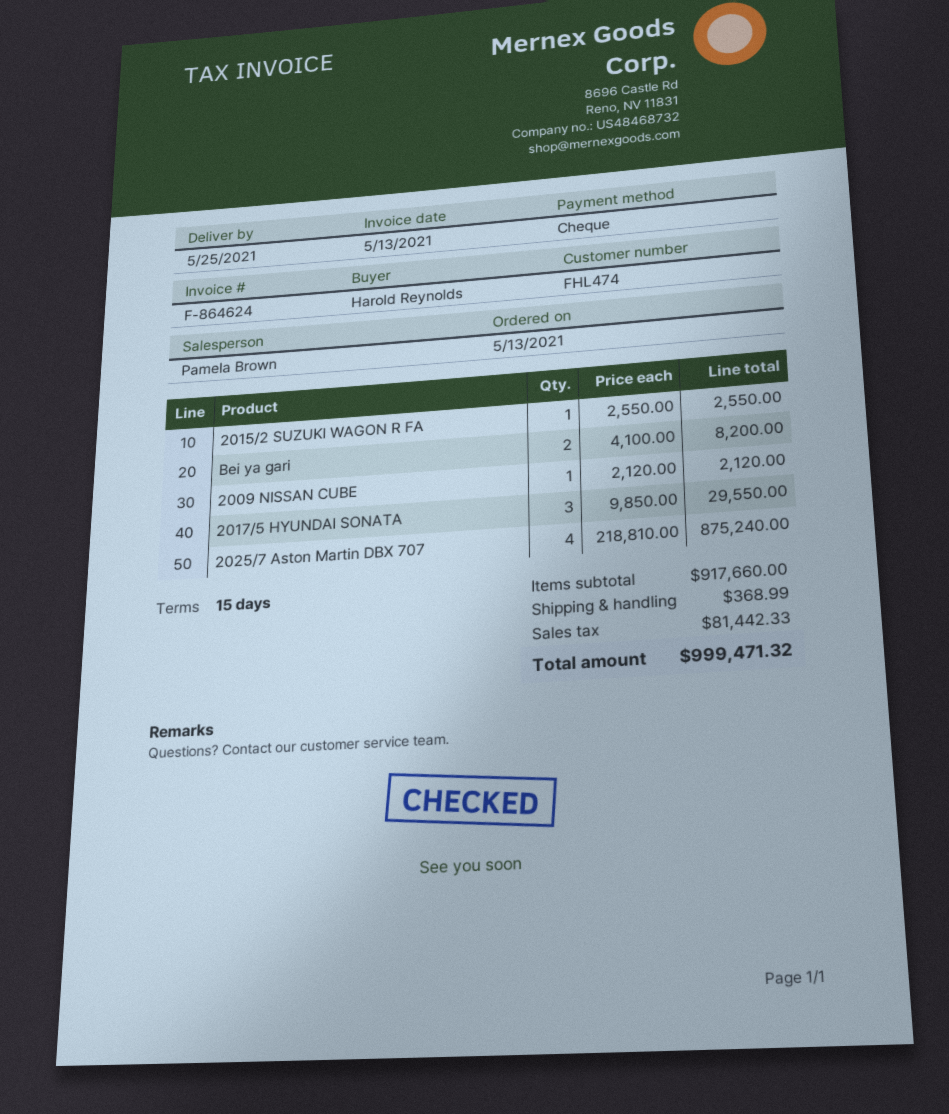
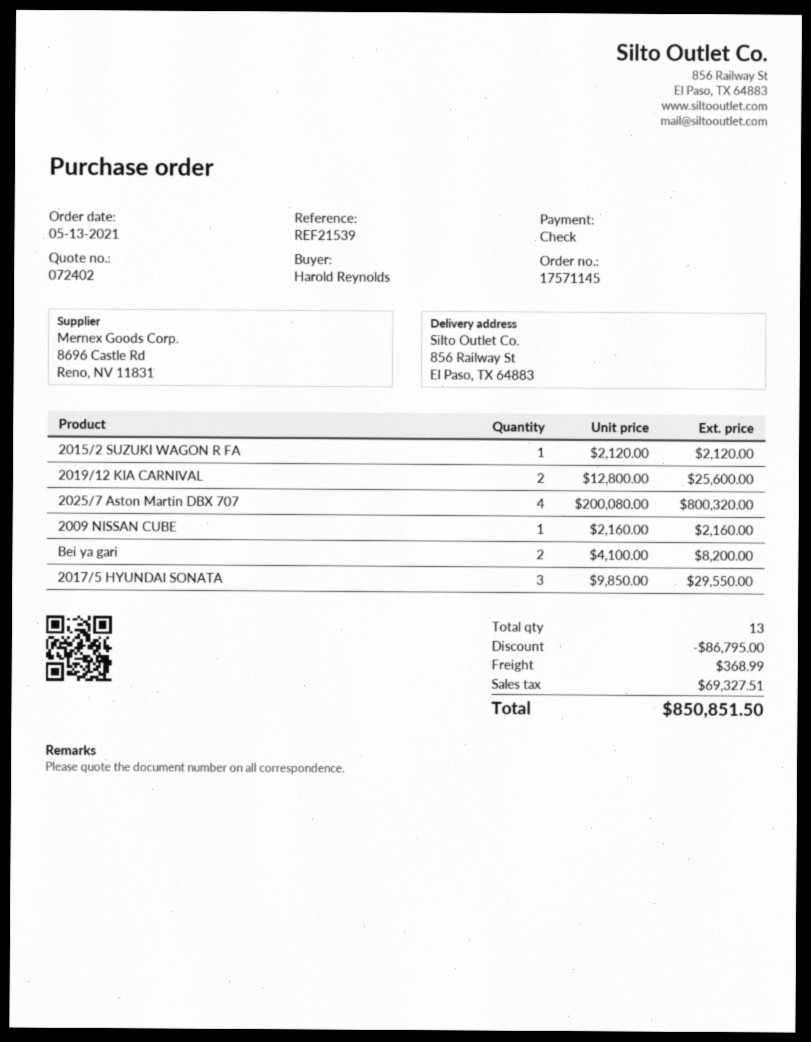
2015/2 SUZUKI WAGON R FA: 1 x 2550.00 = 2550.00 -> 1 x 2120.00 = 2120.00
2009 NISSAN CUBE: 1 x 2120.00 = 2120.00 -> 1 x 2160.00 = 2160.00
2025/7 Aston Martin DBX 707: 4 x 218810.00 = 875240.00 -> 4 x 200080.00 = 800320.00
2019/12 KIA CARNIVAL: none -> 2 x 12800.00 = 25600.00
discount: none -> 86795.00
tax: 81442.33 -> 69327.51
total: 999471.32 -> 850851.50

